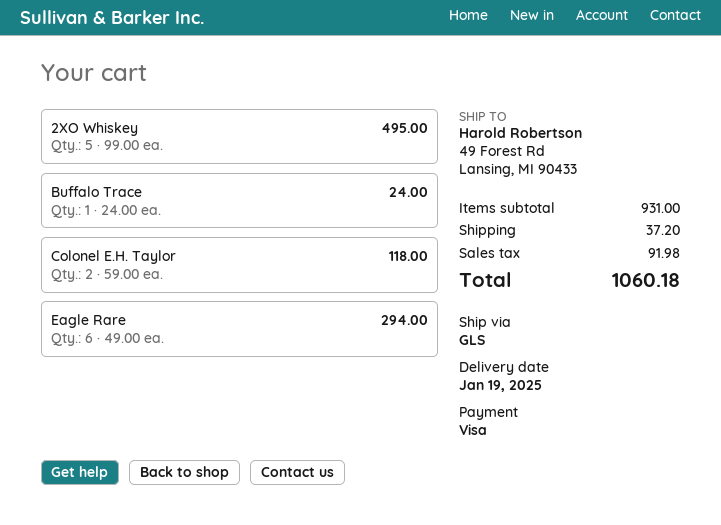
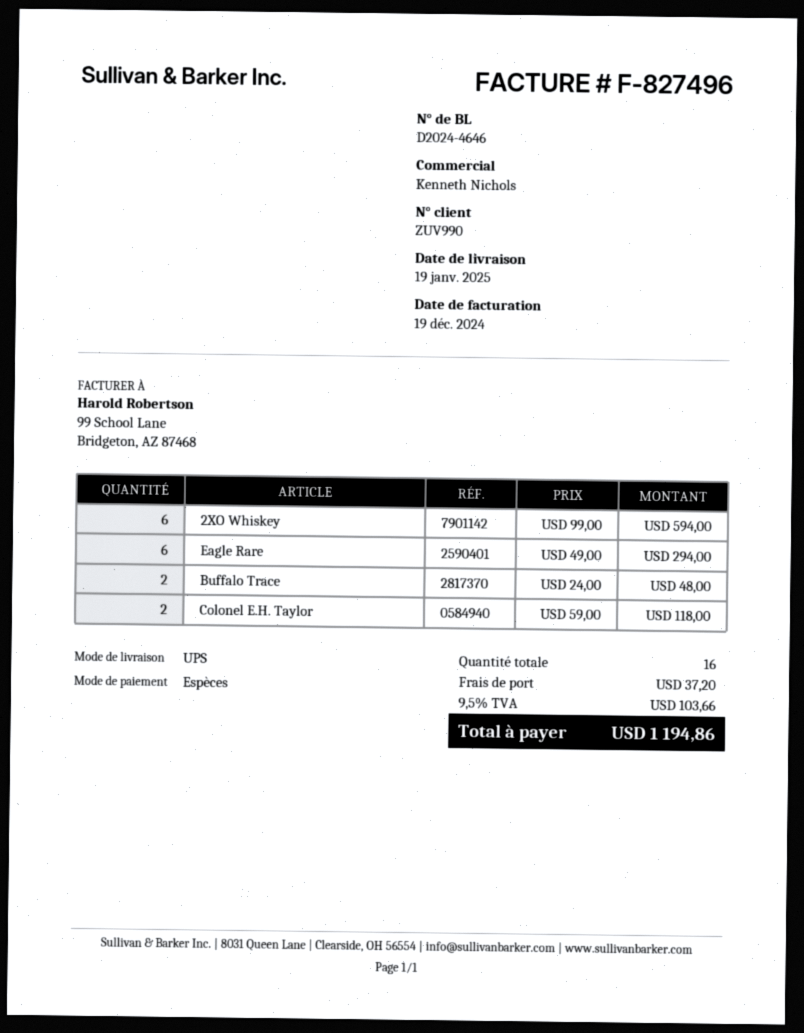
payment method: Visa -> cash
shipping method: GLS -> UPS
2XO Whiskey: 5 x 99.00 = 495.00 -> 6 x 99.00 = 594.00
Buffalo Trace: 1 x 24.00 = 24.00 -> 2 x 24.00 = 48.00
tax: 91.98 -> 103.66
total: 1060.18 -> 1194.86

